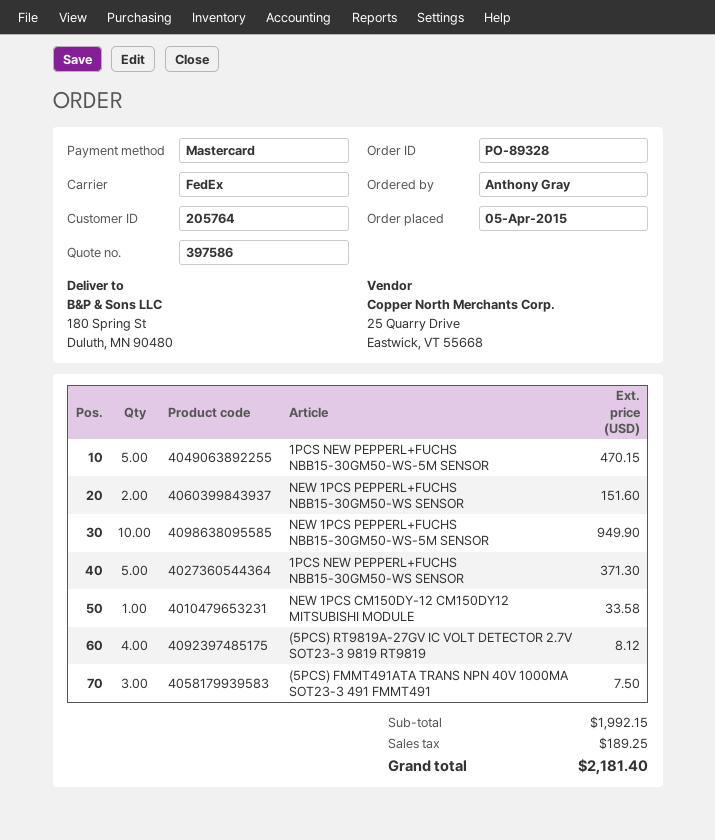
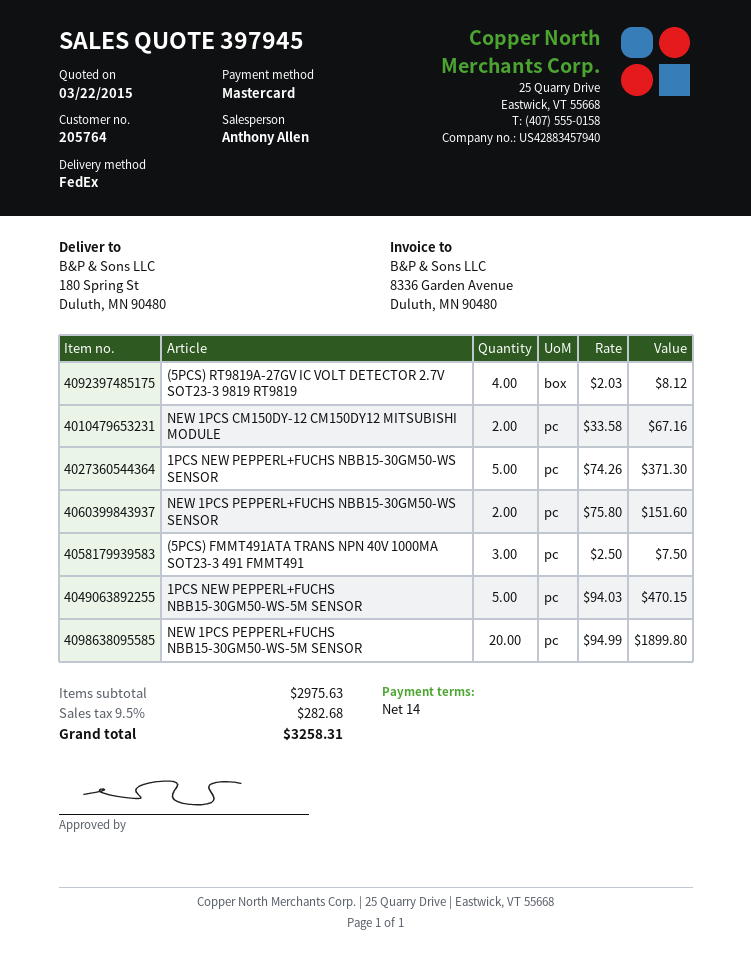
quote number: 397586 -> 397945
NEW 1PCS PEPPERL+FUCHS NBB15-30GM50-WS-5M SENSOR: 10 for 949.90 -> 20 for 1899.80
NEW 1PCS CM150DY-12 CM150DY12 MITSUBISHI MODULE: 1 for 33.58 -> 2 for 67.16
subtotal: 1992.15 -> 2975.63
tax: 189.25 -> 282.68
total: 2181.40 -> 3258.31

